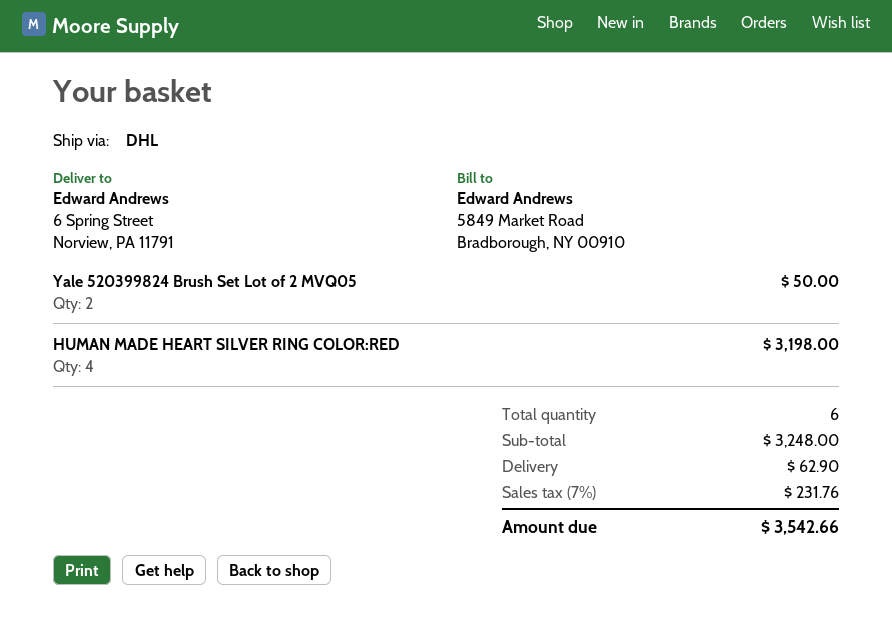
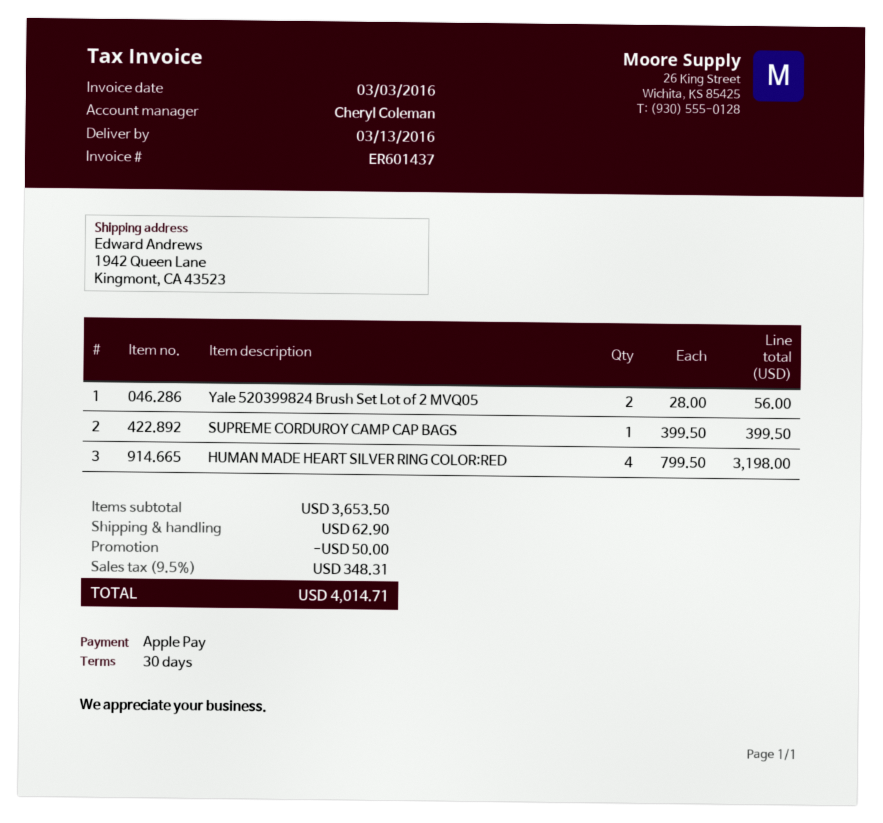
ship to: 6 Spring Street, Norview, PA 11791 -> 1942 Queen Lane, Kingmont, CA 43523
Yale 520399824 Brush Set Lot of 2 MVQ05: 2 for 50.00 -> 2 for 56.00
SUPREME CORDUROY CAMP CAP BAGS: none -> 1 for 399.50
subtotal: 3248.00 -> 3653.50
discount: none -> 50.00
tax: 7% = 231.76 -> 9.5% = 348.31
total: 3542.66 -> 4014.71

